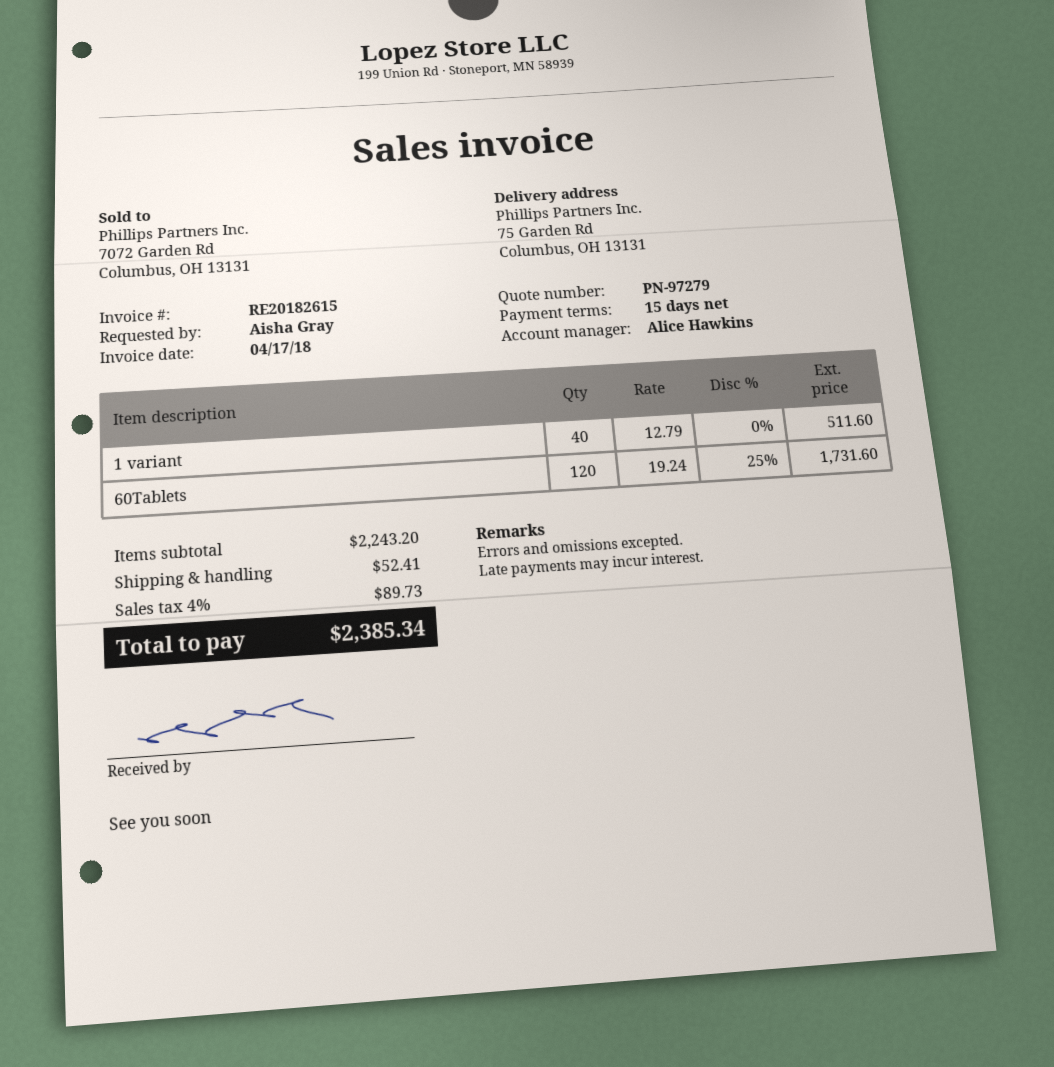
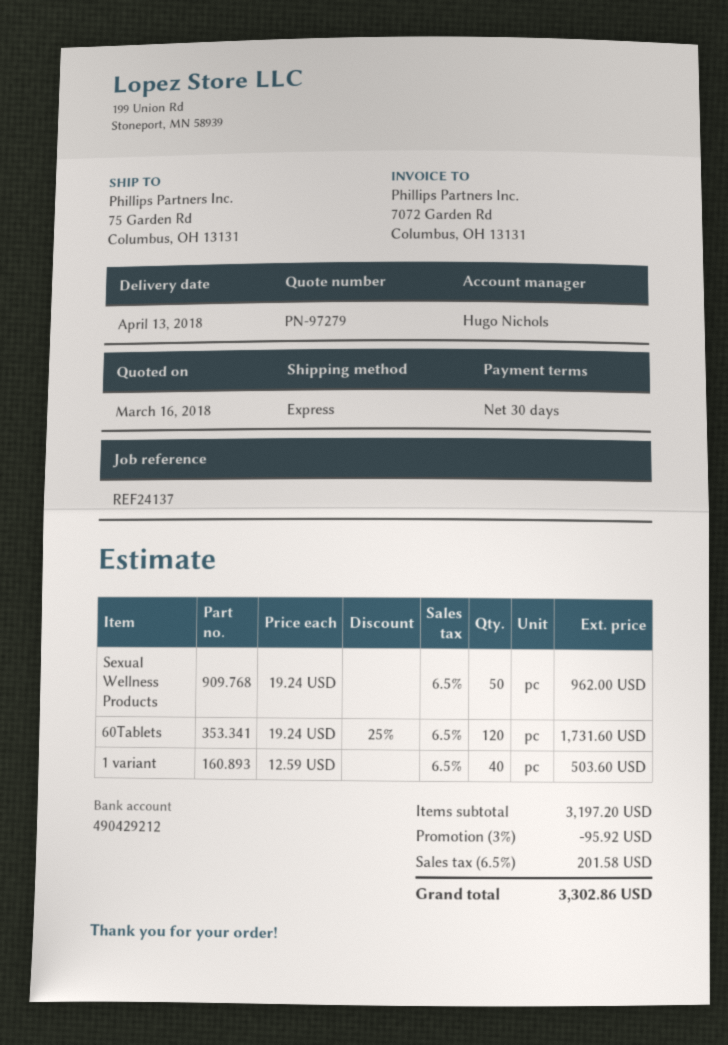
payment terms: 15 days -> 30 days
sales rep: Alice Hawkins -> Hugo Nichols
1 variant: 40 x 12.79 = 511.60 -> 40 x 12.59 = 503.60
Sexual Wellness Products: none -> 50 x 19.24 = 962.00
subtotal: 2243.20 -> 3197.20
discount: none -> 3% = 95.92
shipping: 52.41 -> none
tax: 4% = 89.73 -> 6.5% = 201.58
total: 2385.34 -> 3302.86

